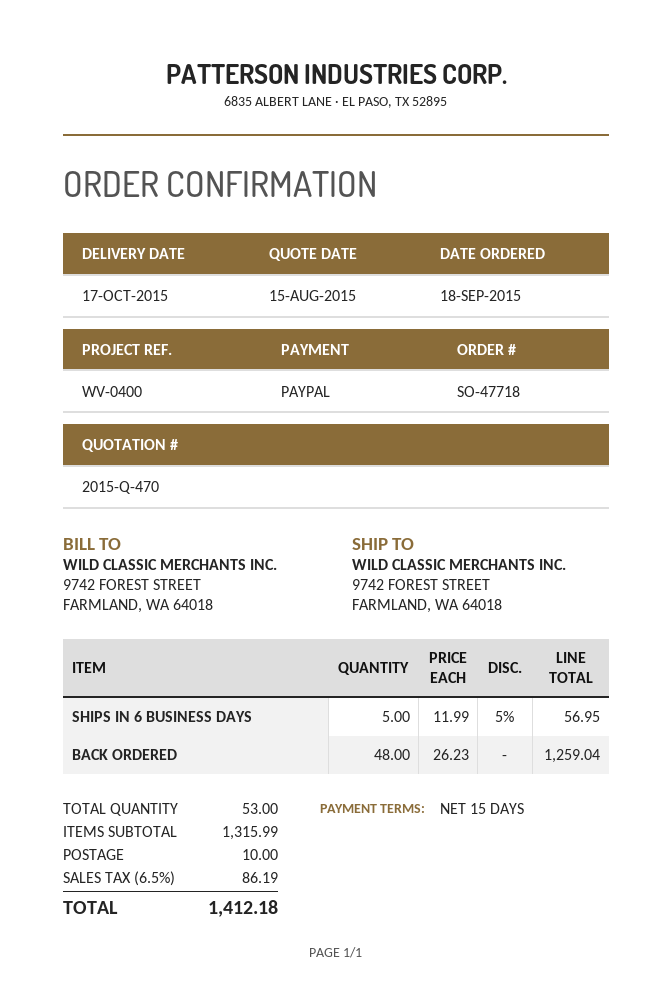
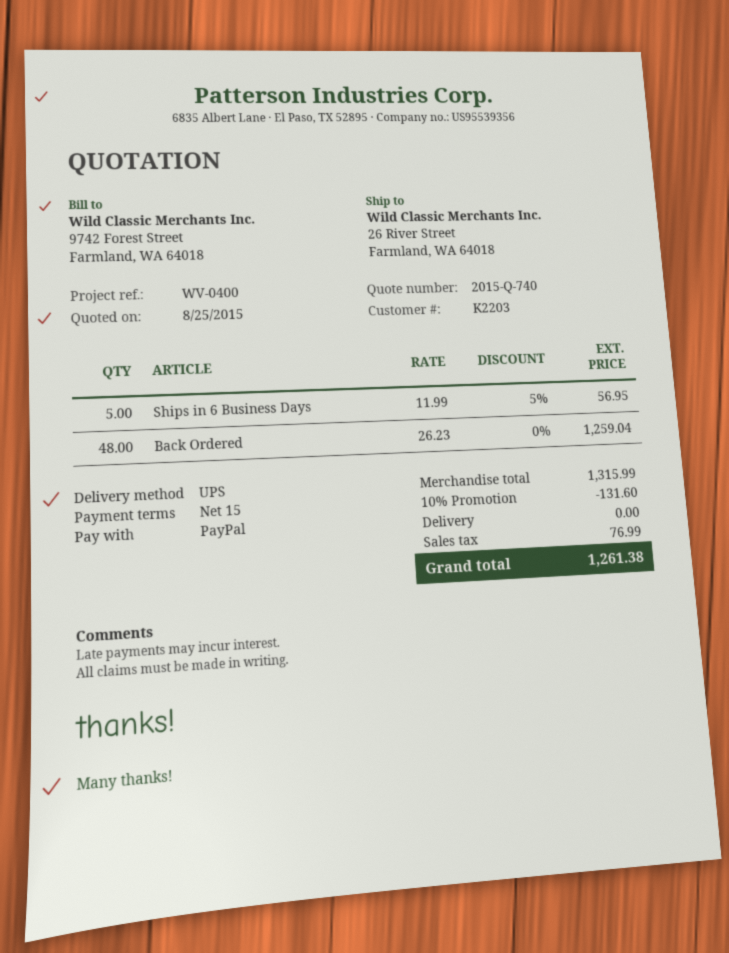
quote number: 2015-Q-470 -> 2015-Q-740
quote date: 2015-08-15 -> 2015-08-25
ship to: 9742 FOREST STREET, FARMLAND, WA 64018 -> 26 River Street, Farmland, WA 64018
discount: none -> 10% = 131.60
shipping: 10.00 -> 0.00
tax: 86.19 -> 76.99
total: 1412.18 -> 1261.38

